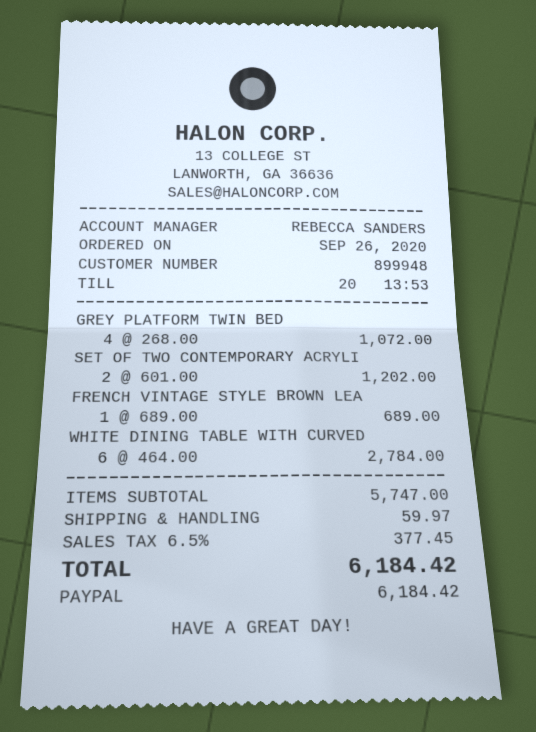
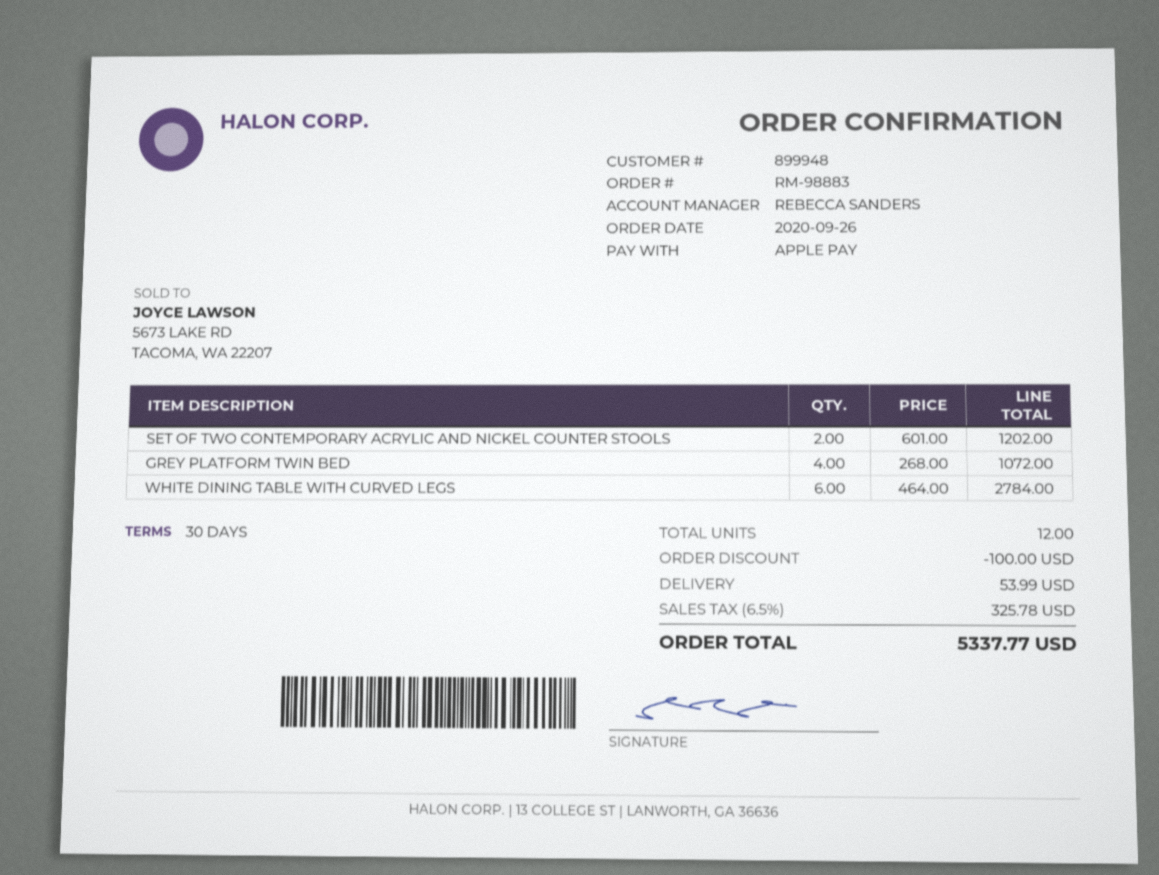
payment method: PayPal -> Apple Pay
FRENCH VINTAGE STYLE BROWN LEA: 1 x 689.00 = 689.00 -> none
discount: none -> 100.00
shipping: 59.97 -> 53.99
tax: 6.5% = 377.45 -> 6.5% = 325.78
total: 6184.42 -> 5337.77

